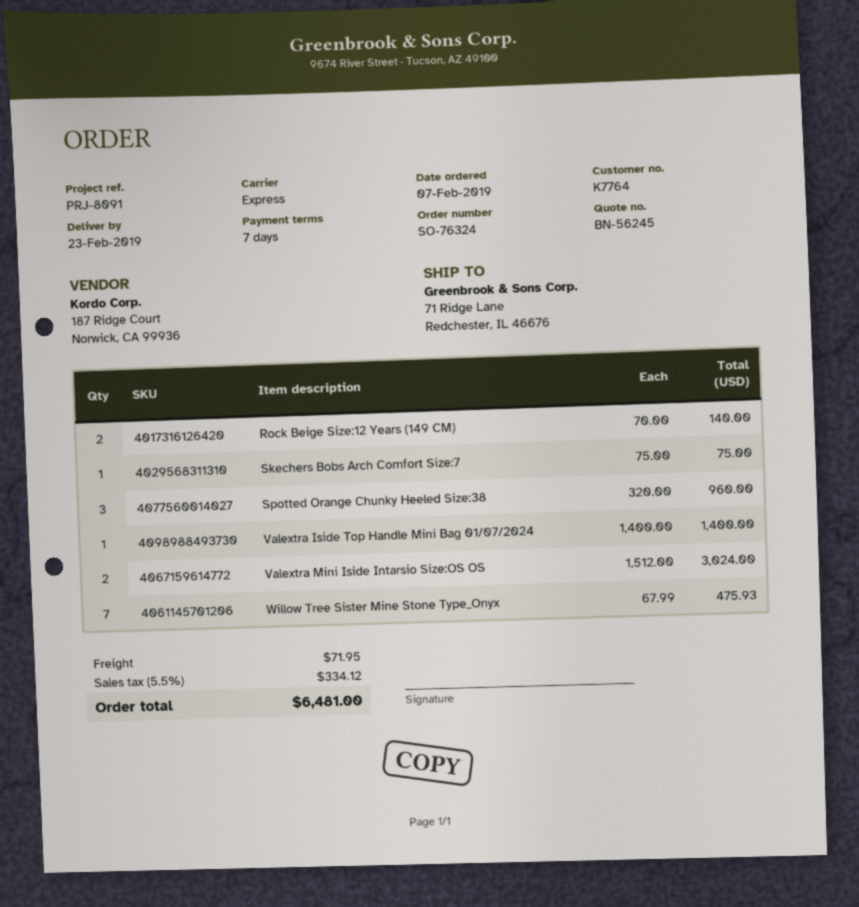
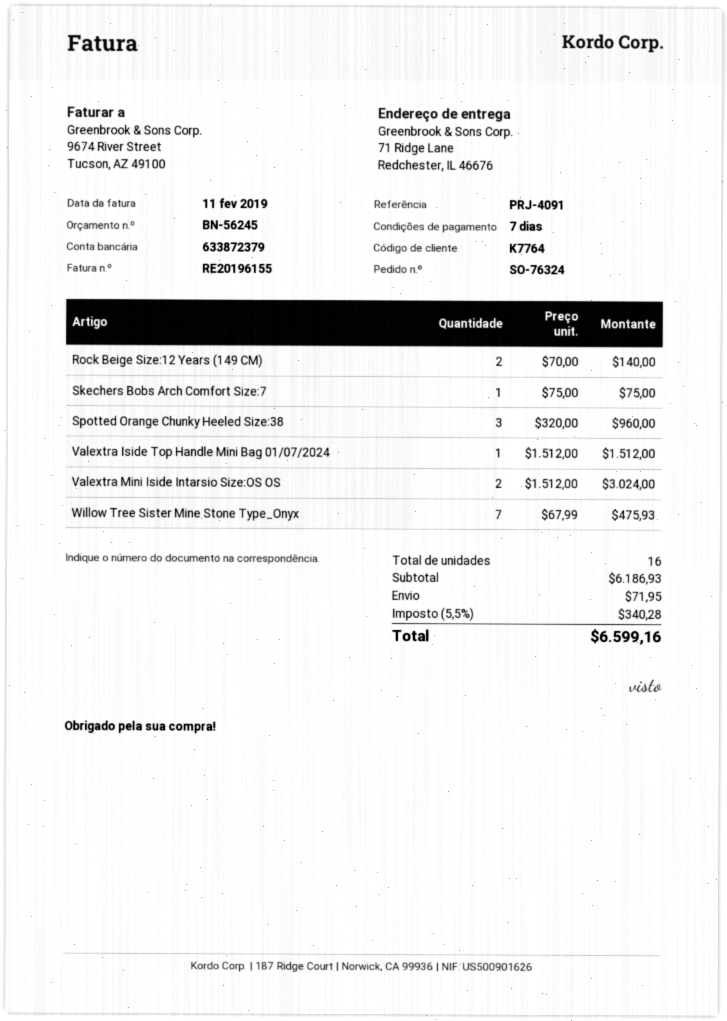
reference: PRJ-8091 -> PRJ-4091
Valextra Iside Top Handle Mini Bag 01/07/2024: 1 x 1400.00 = 1400.00 -> 1 x 1512.00 = 1512.00
tax: 5.5% = 334.12 -> 5.5% = 340.28
total: 6481.00 -> 6599.16

